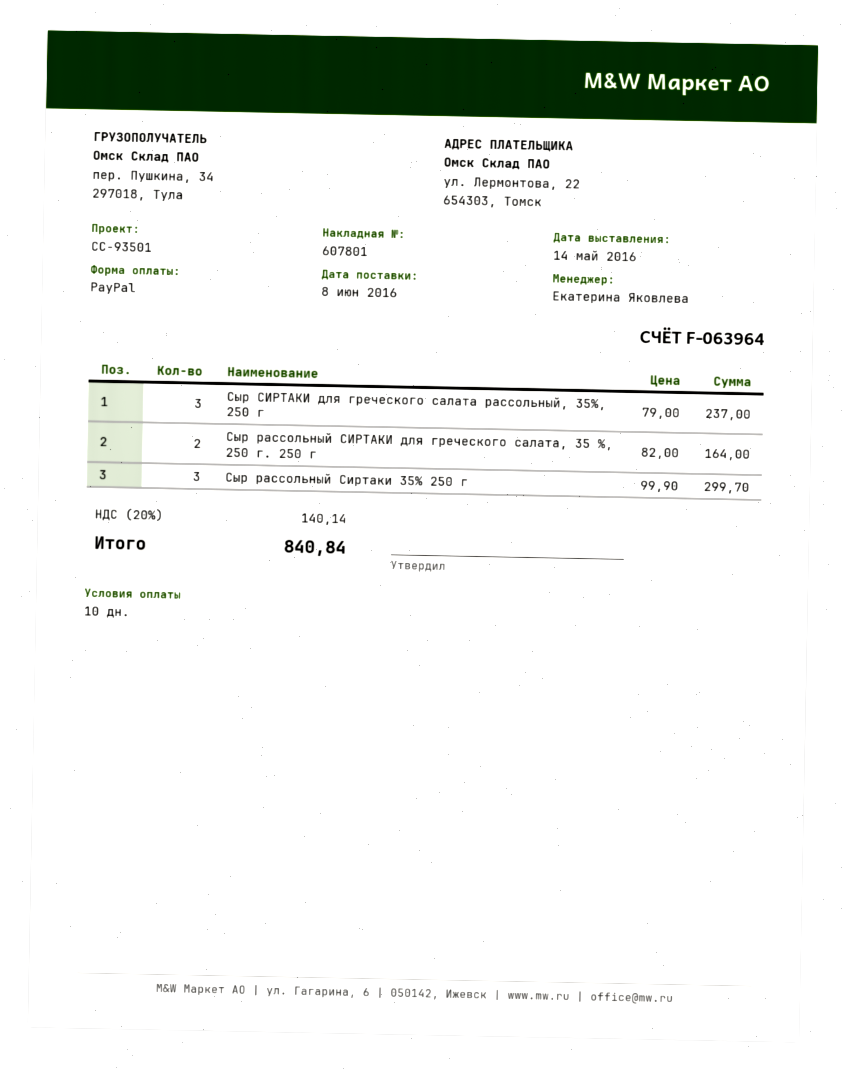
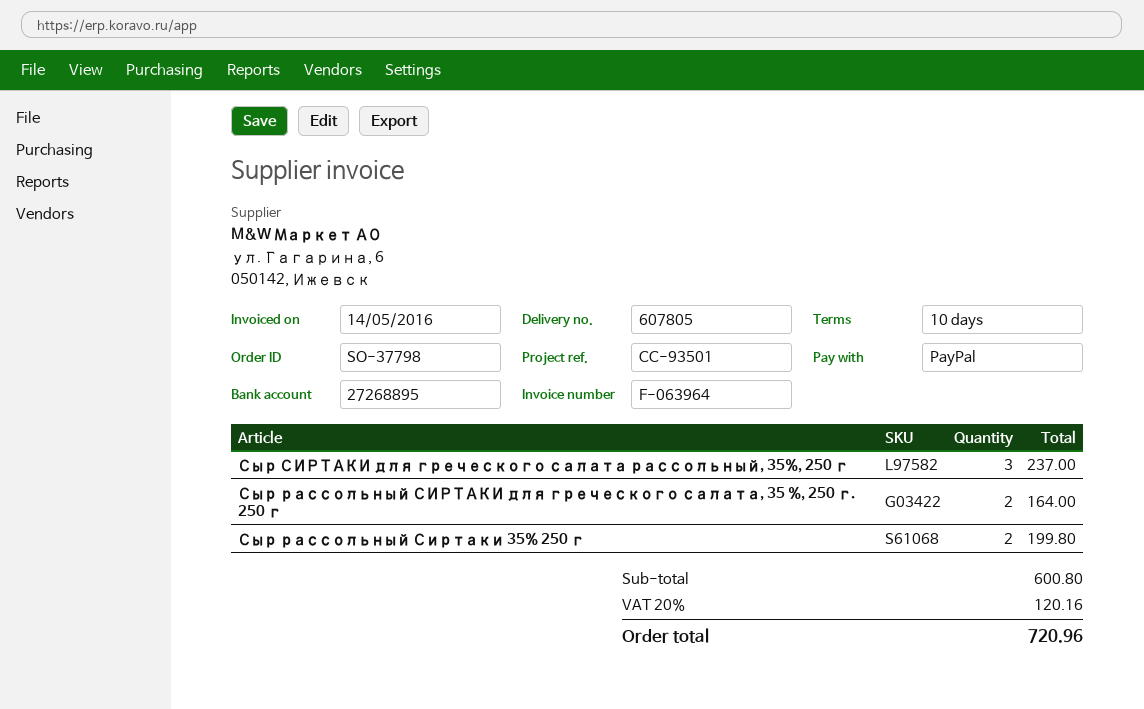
delivery note number: 607801 -> 607805
Сыр рассольный Сиртаки 35% 250 г: 3 for 299.70 -> 2 for 199.80
tax: 20% = 140.14 -> 20% = 120.16
total: 840.84 -> 720.96

